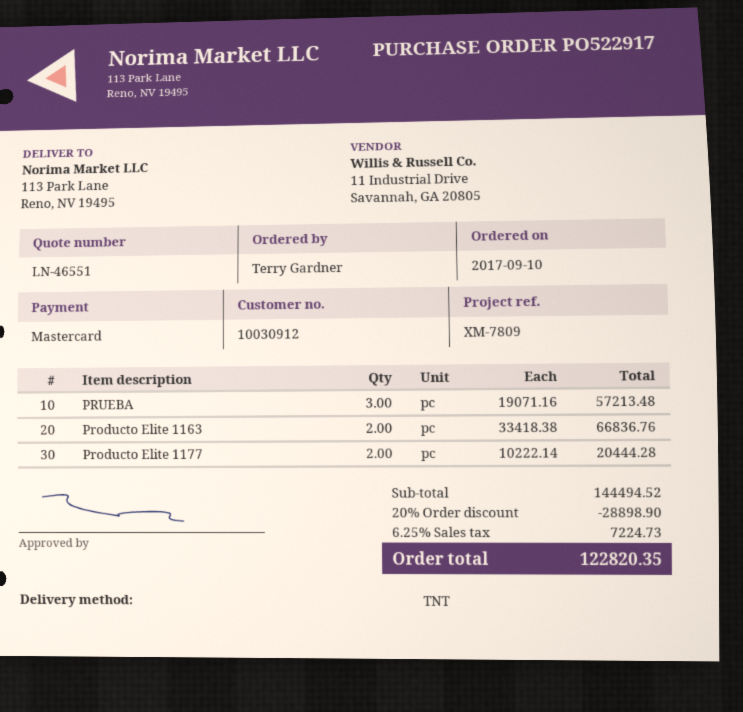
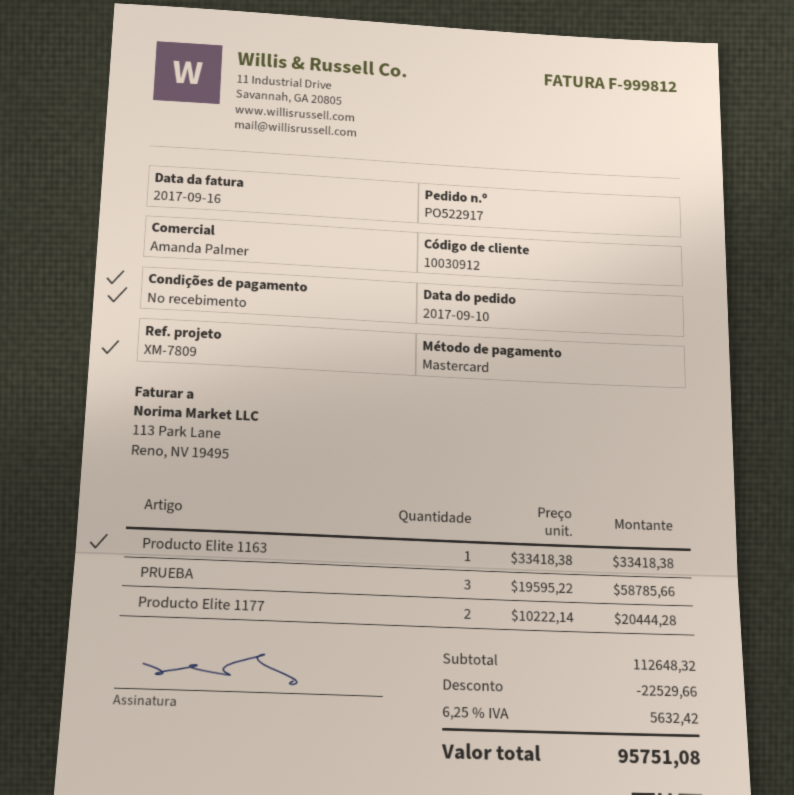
PRUEBA: 3 x 19071.16 = 57213.48 -> 3 x 19595.22 = 58785.66
Producto Elite 1163: 2 x 33418.38 = 66836.76 -> 1 x 33418.38 = 33418.38
subtotal: 144494.52 -> 112648.32
discount: 28898.90 -> 22529.66
tax: 6.25% = 7224.73 -> 6.25% = 5632.42
total: 122820.35 -> 95751.08

